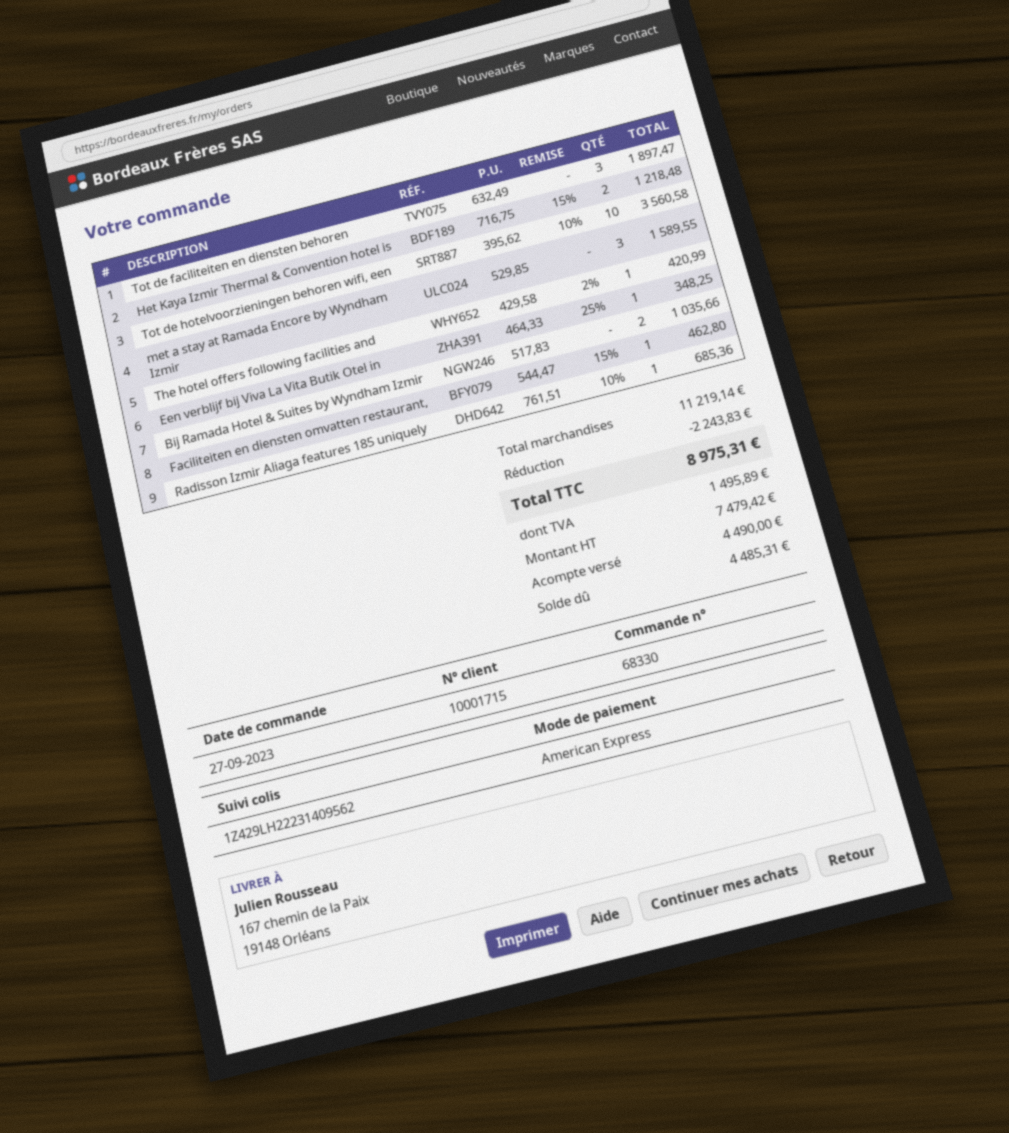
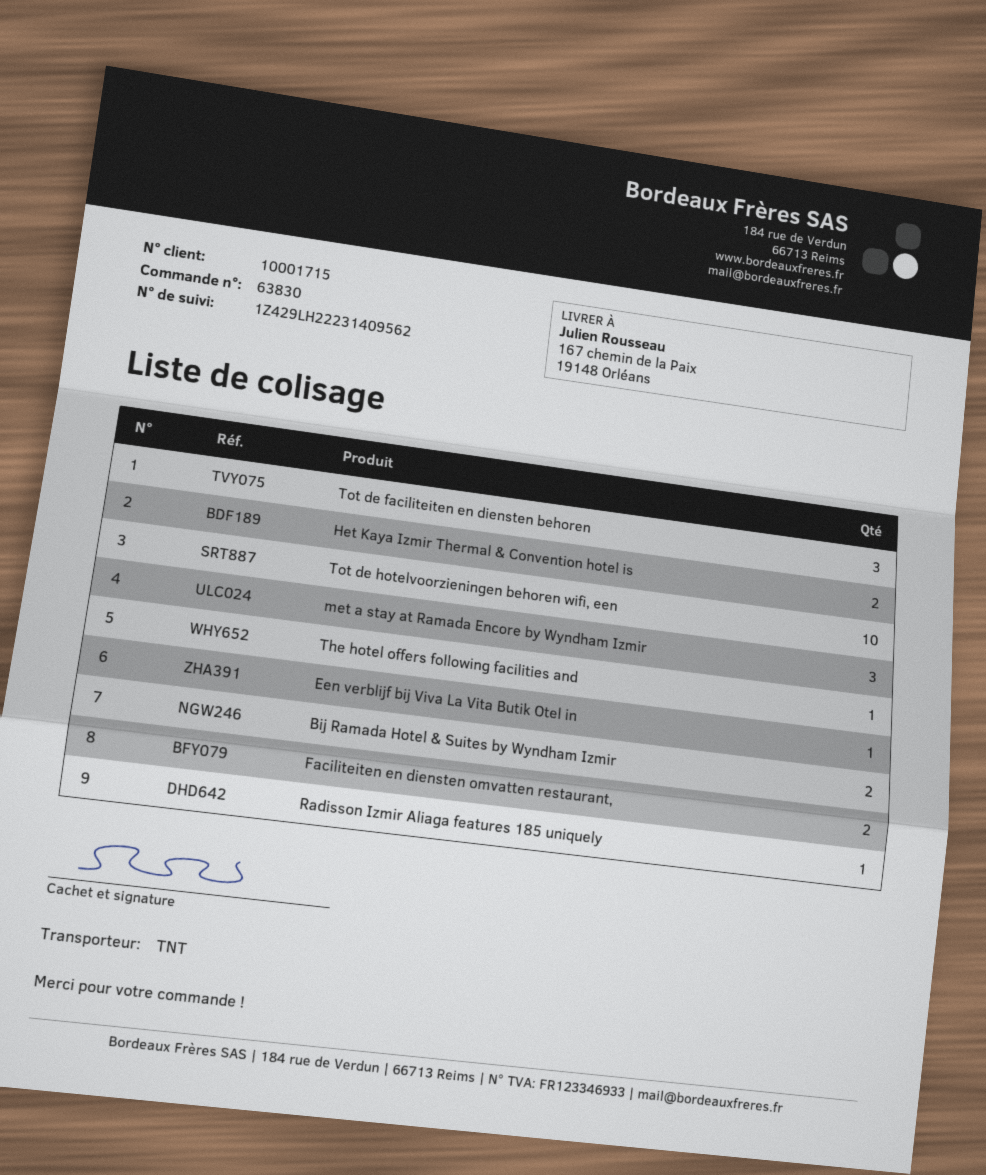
order number: 68330 -> 63830
Faciliteiten en diensten omvatten restaurant,: 1 -> 2

